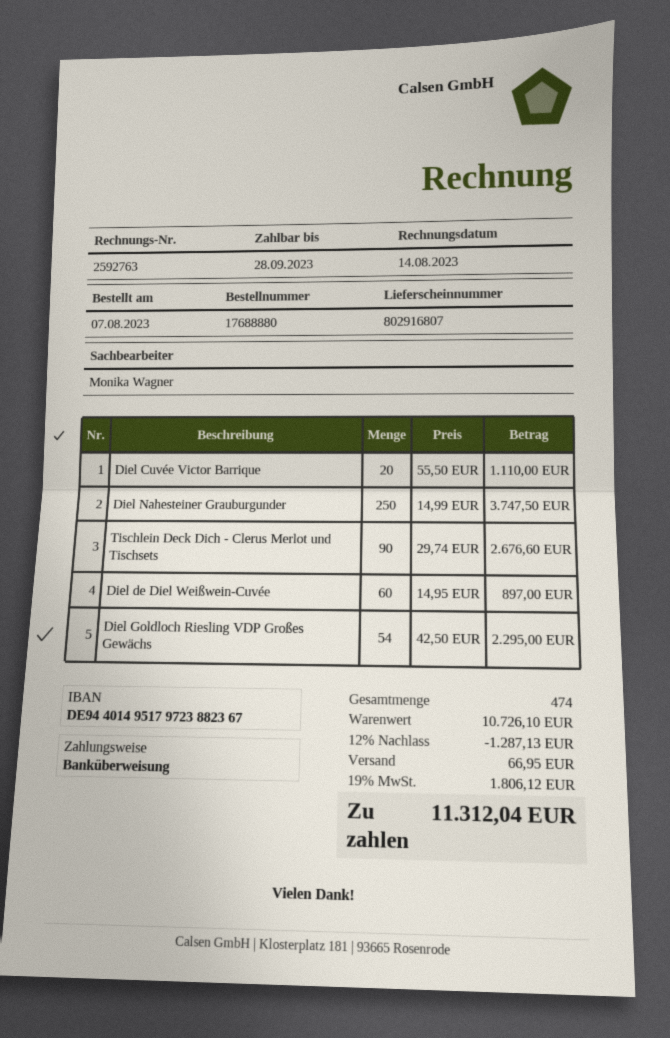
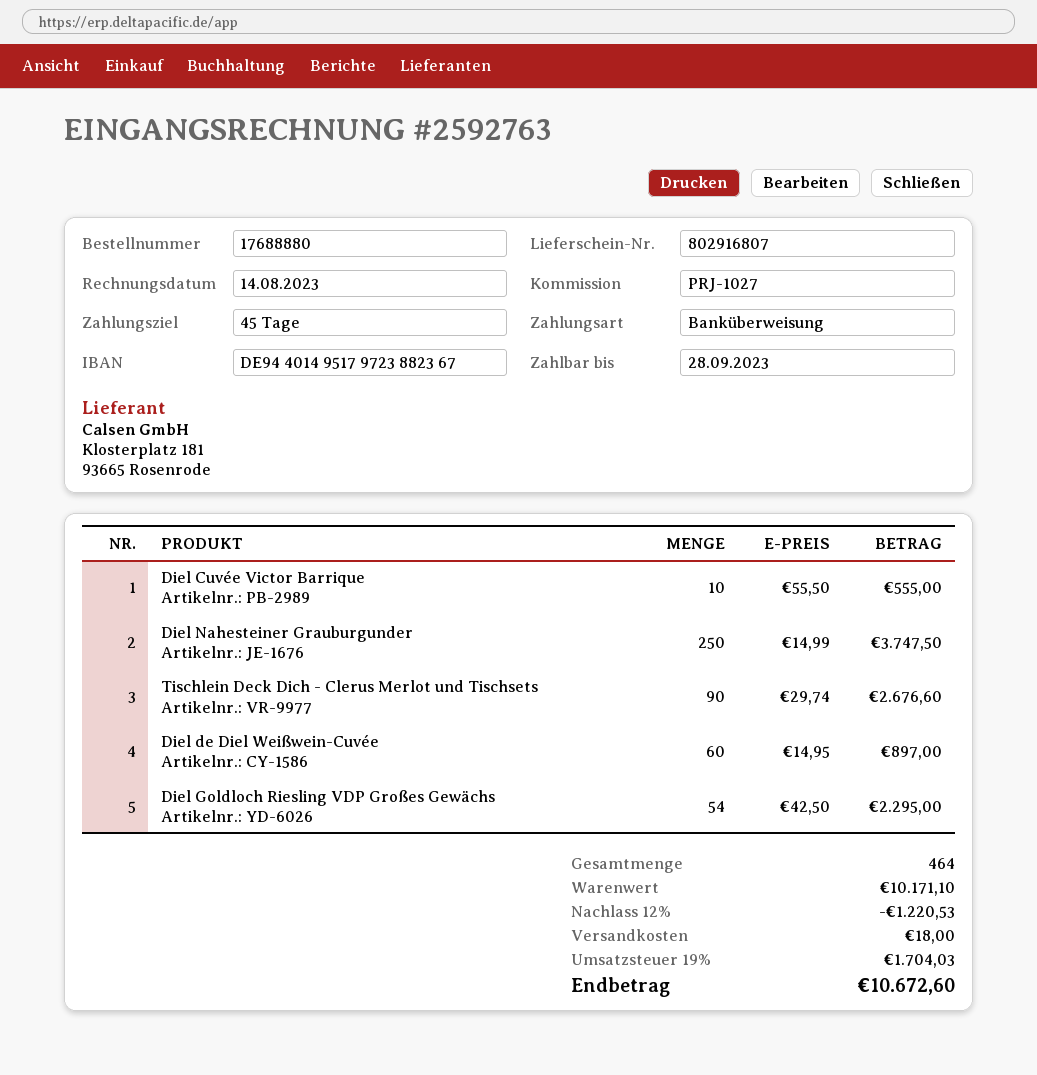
Diel Cuvée Victor Barrique: 20 x 55.50 = 1110.00 -> 10 x 55.50 = 555.00
total quantity: 474 -> 464
subtotal: 10726.10 -> 10171.10
discount: 12% = 1287.13 -> 12% = 1220.53
shipping: 66.95 -> 18.00
tax: 19% = 1806.12 -> 19% = 1704.03
total: 11312.04 -> 10672.60

